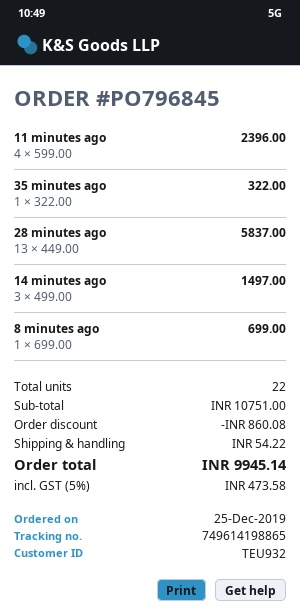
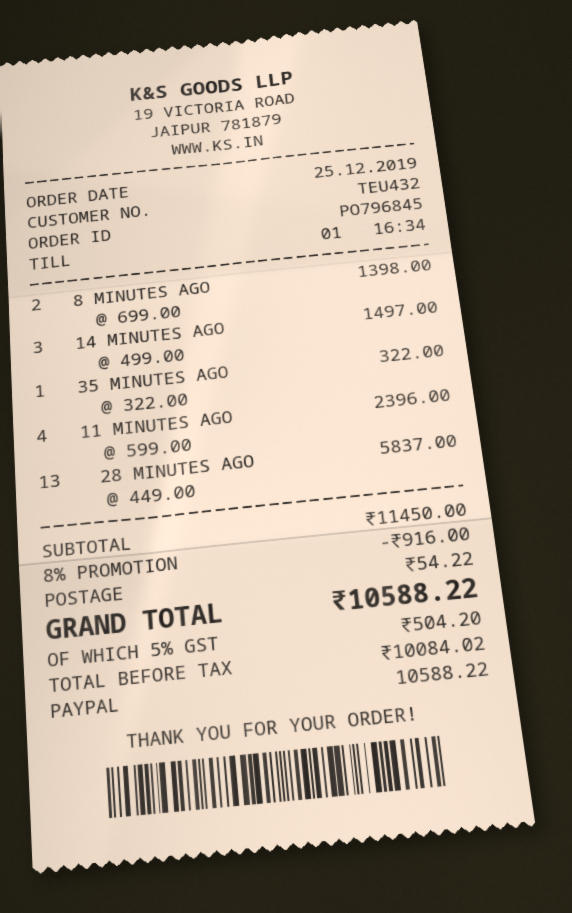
customer number: TEU932 -> TEU432
8 minutes ago: 1 x 699.00 = 699.00 -> 2 x 699.00 = 1398.00
subtotal: 10751.00 -> 11450.00
discount: 860.08 -> 916.00
tax: 5% = 473.58 -> 5% = 504.20
total: 9945.14 -> 10588.22

